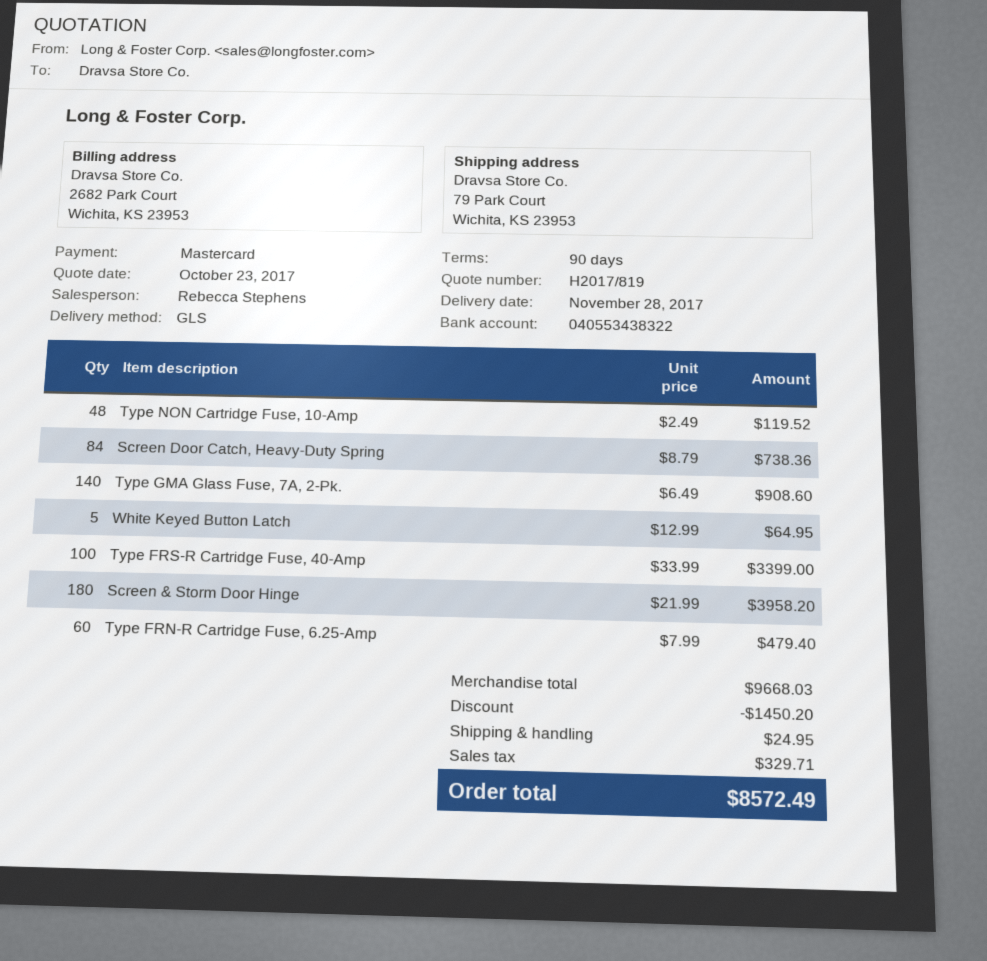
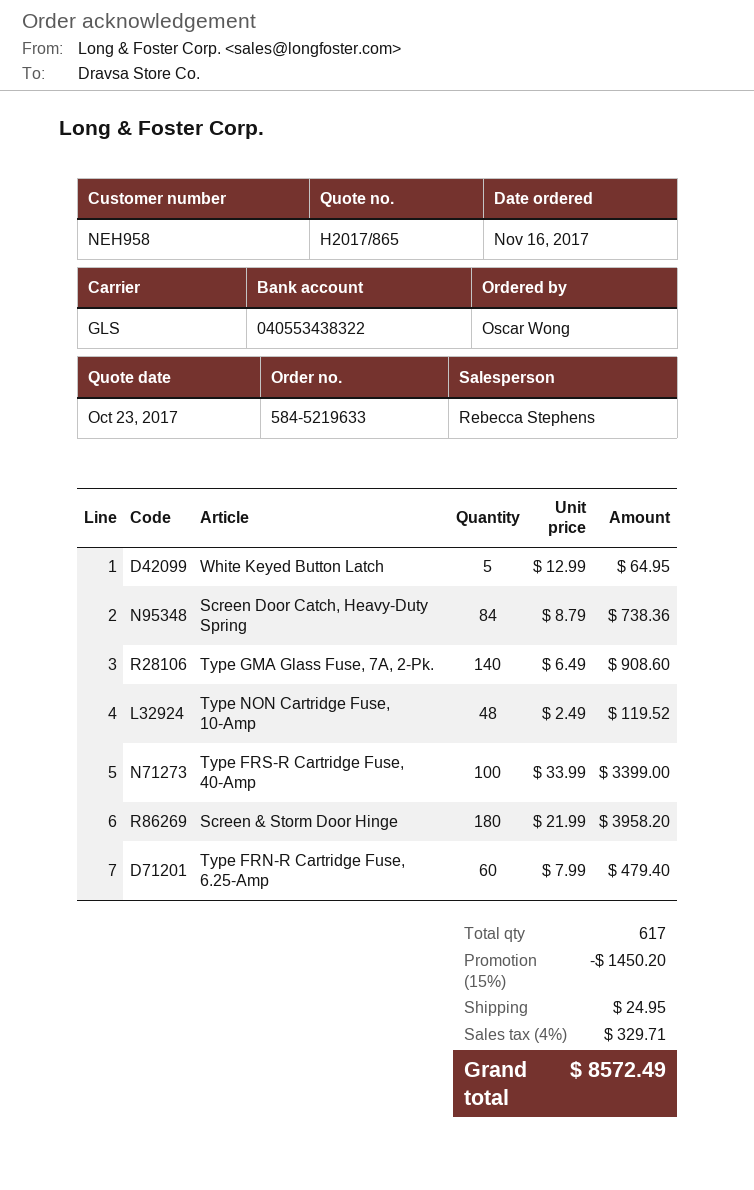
quote number: H2017/819 -> H2017/865

